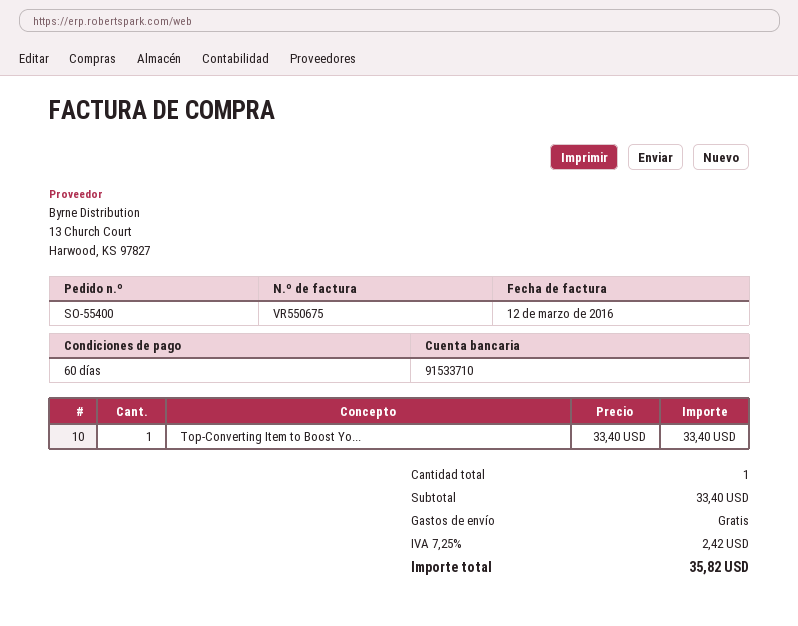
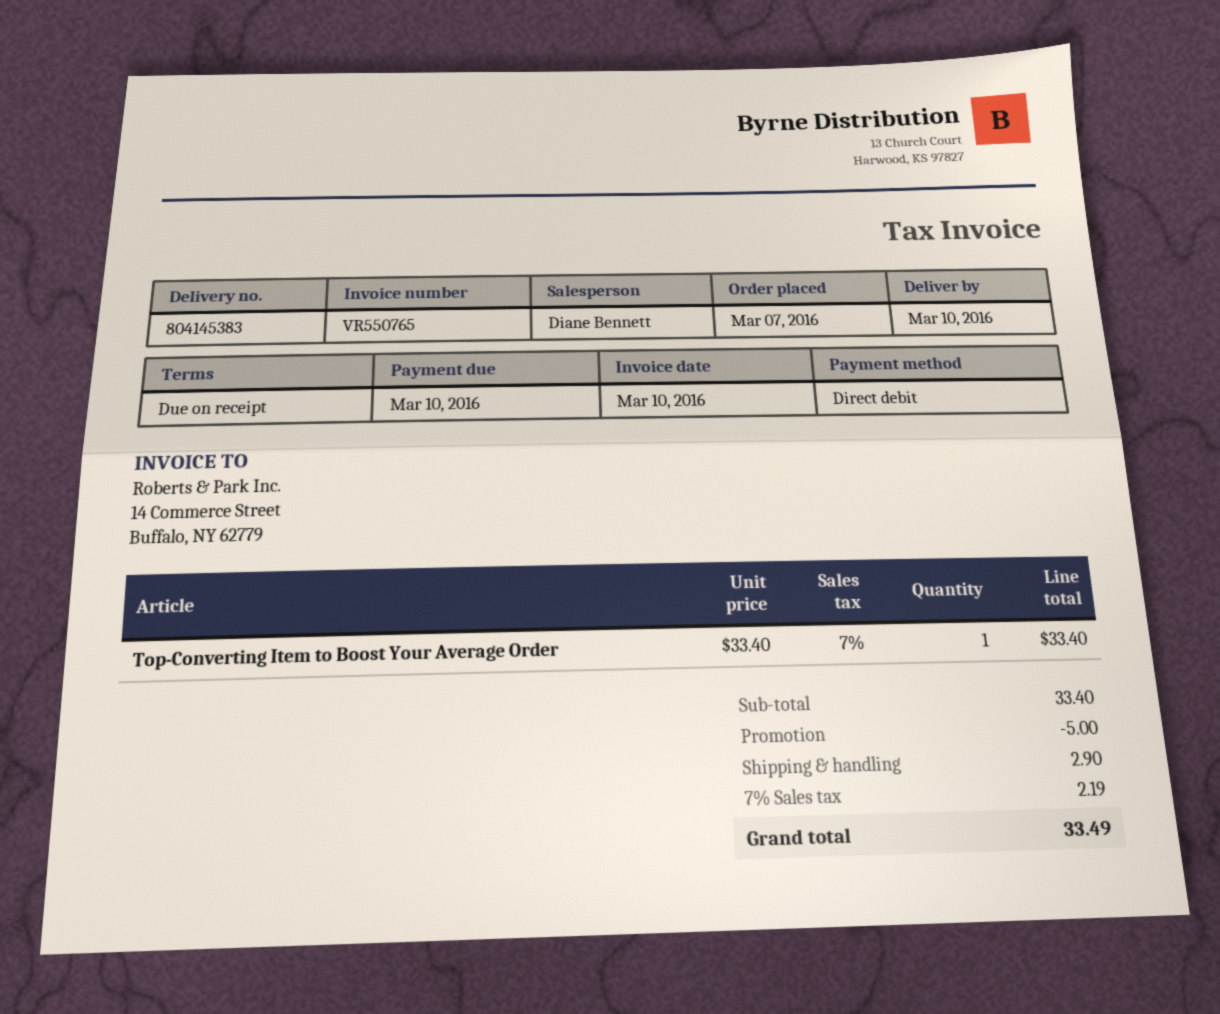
invoice number: VR550675 -> VR550765
invoice date: 2016-03-12 -> 2016-03-10
payment terms: 60 days -> on receipt
discount: none -> 5.00
shipping: 0.00 -> 2.90
tax: 7.25% = 2.42 -> 7% = 2.19
total: 35.82 -> 33.49

